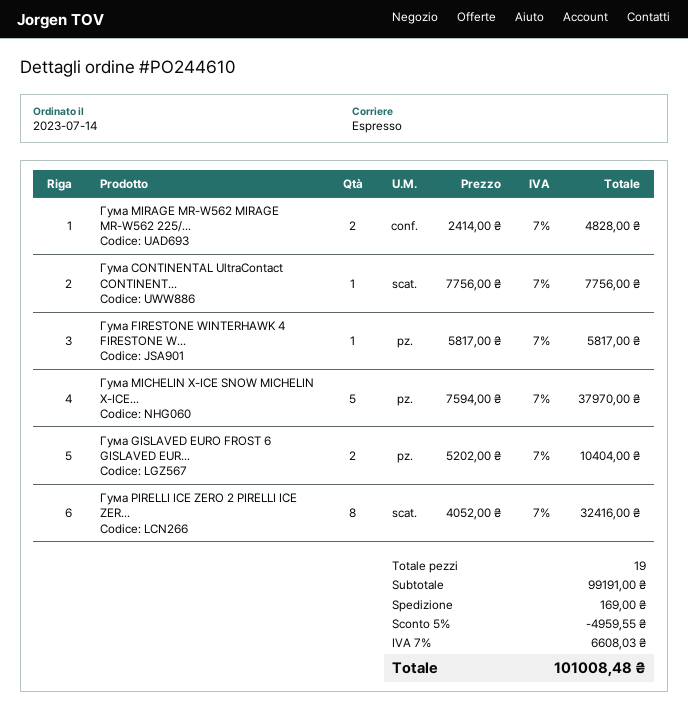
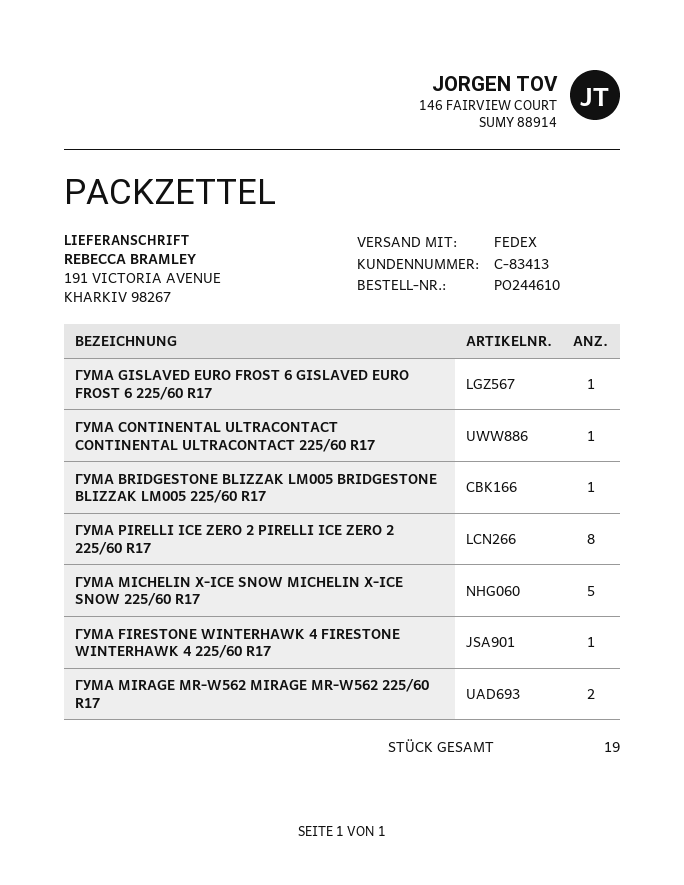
shipping method: express -> FedEx
Гума GISLAVED EURO FROST 6 GISLAVED EUR...: 2 -> 1
ГУМА BRIDGESTONE BLIZZAK LM005 BRIDGESTONE BLIZZAK LM005 225/60 R17: none -> 1

